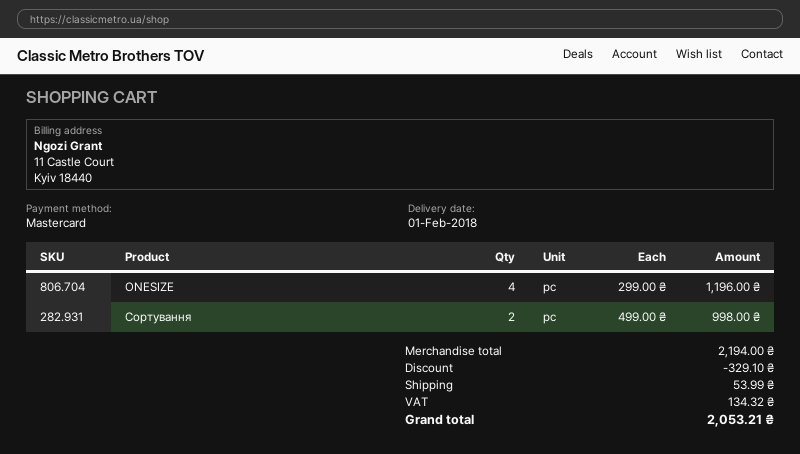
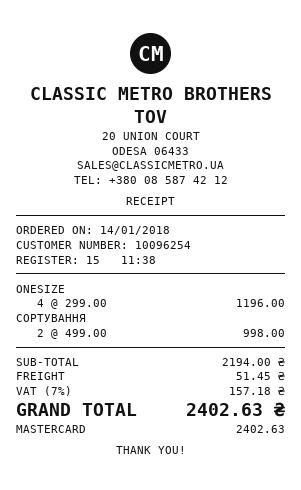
discount: 329.10 -> none
shipping: 53.99 -> 51.45
tax: 134.32 -> 157.18
total: 2053.21 -> 2402.63

